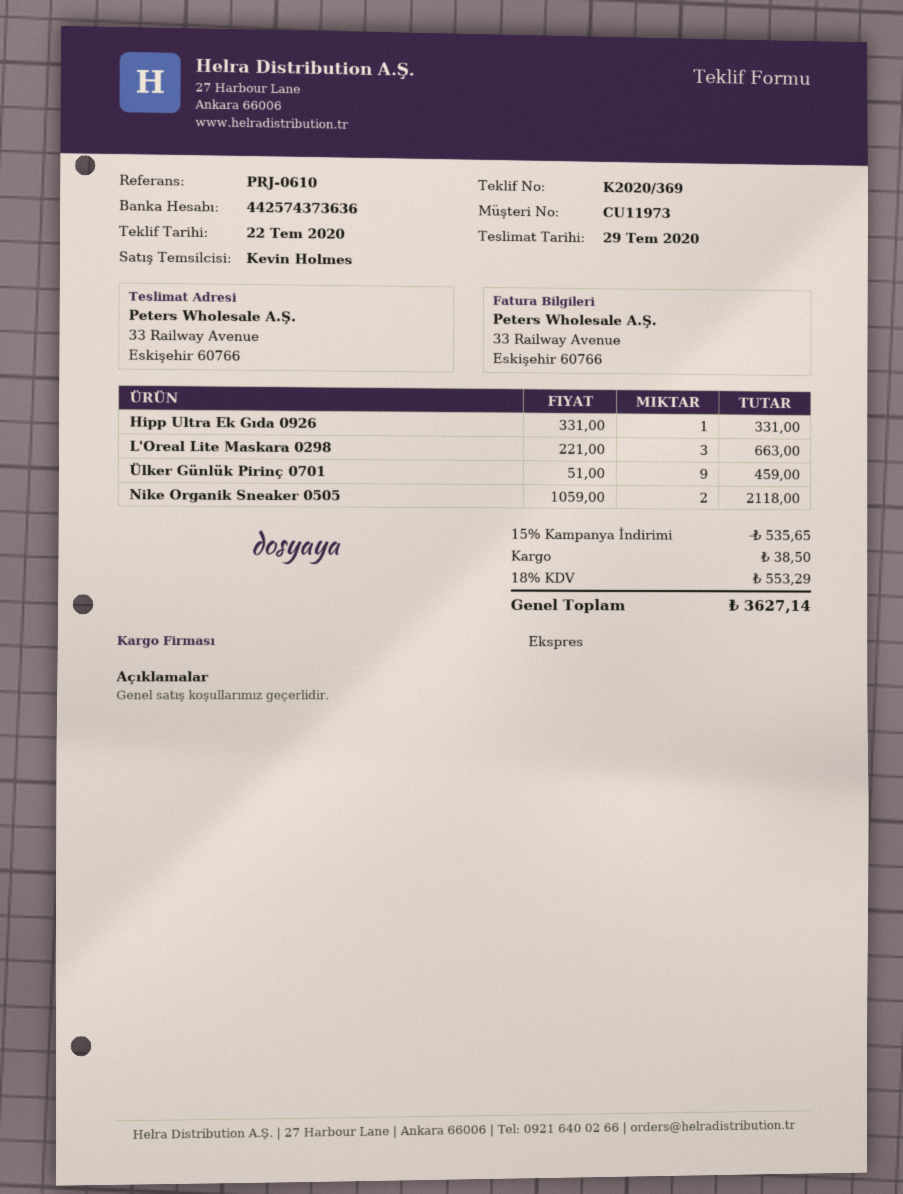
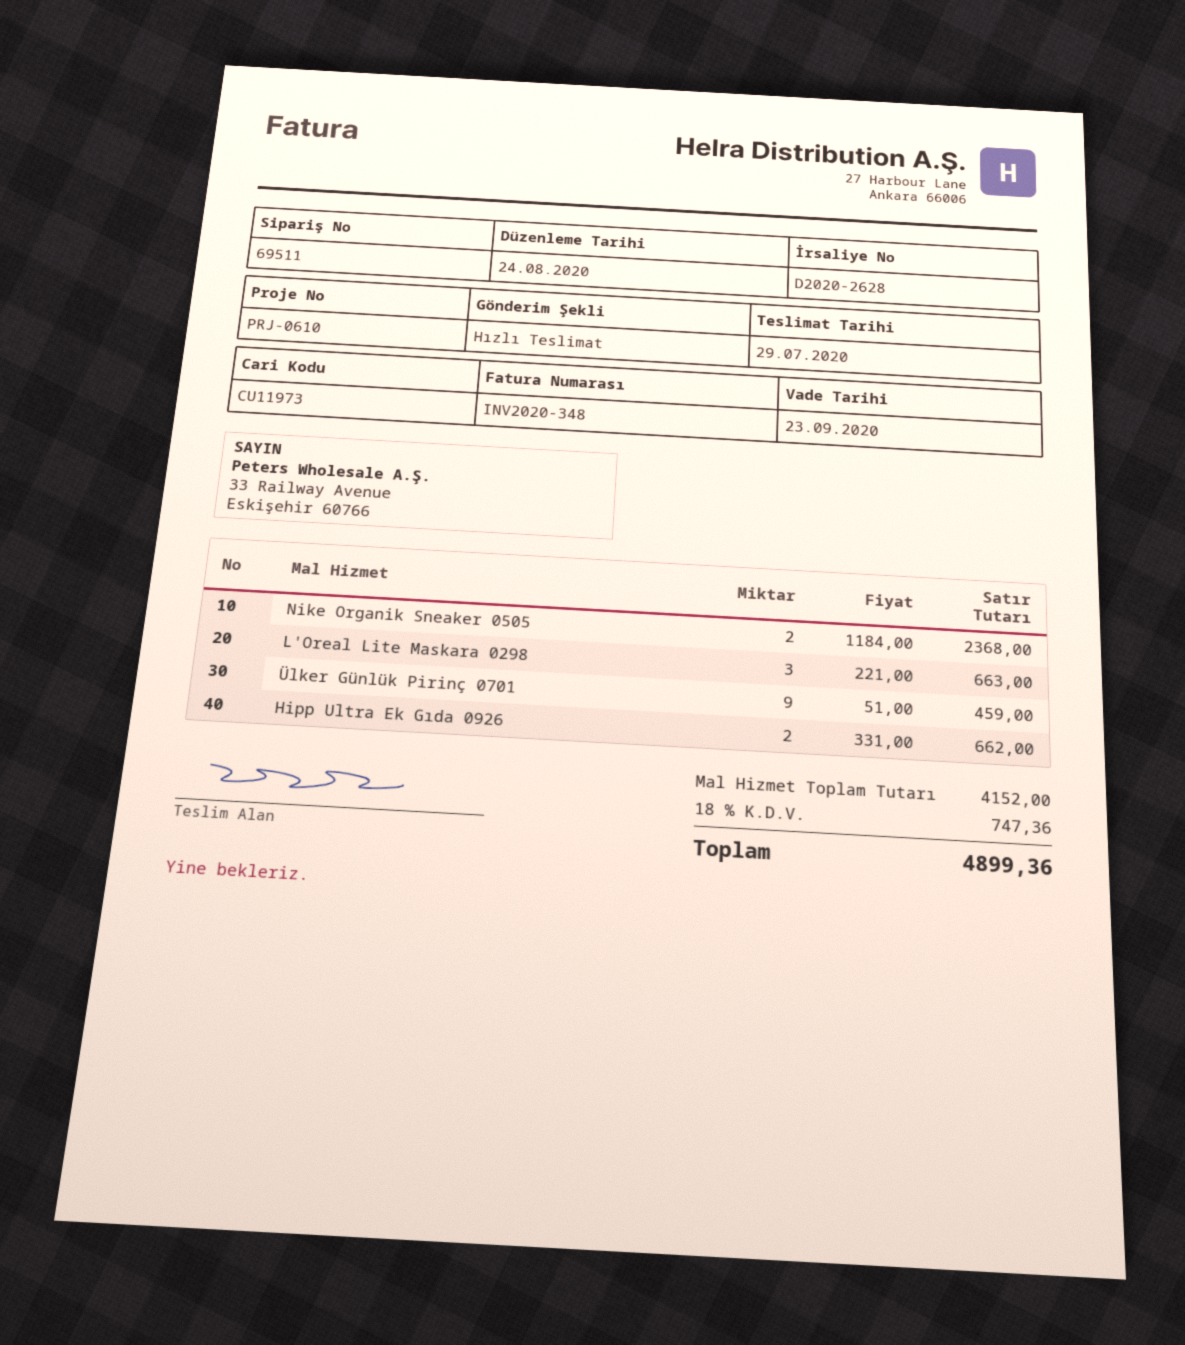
Hipp Ultra Ek Gıda 0926: 1 x 331.00 = 331.00 -> 2 x 331.00 = 662.00
Nike Organik Sneaker 0505: 2 x 1059.00 = 2118.00 -> 2 x 1184.00 = 2368.00
discount: 15% = 535.65 -> none
shipping: 38.50 -> none
tax: 18% = 553.29 -> 18% = 747.36
total: 3627.14 -> 4899.36

